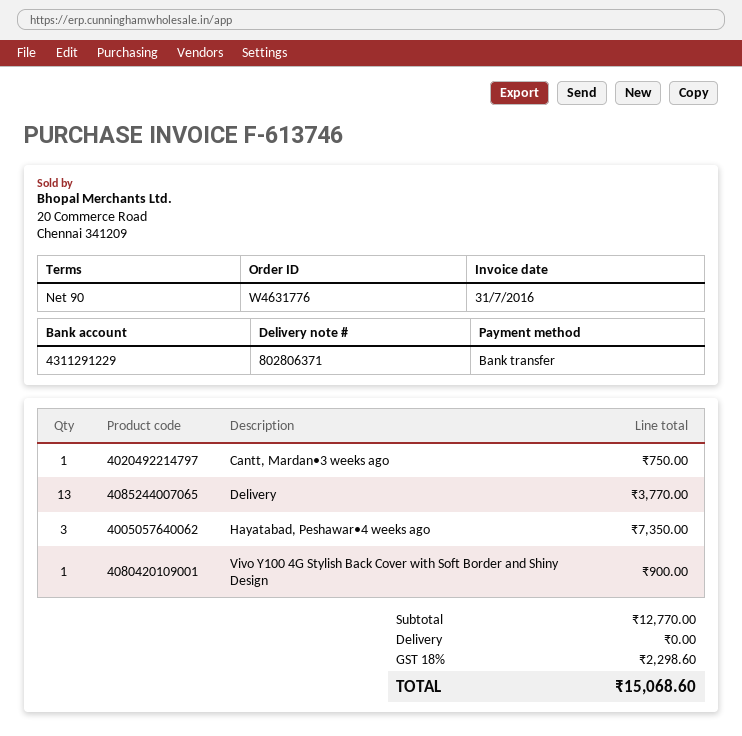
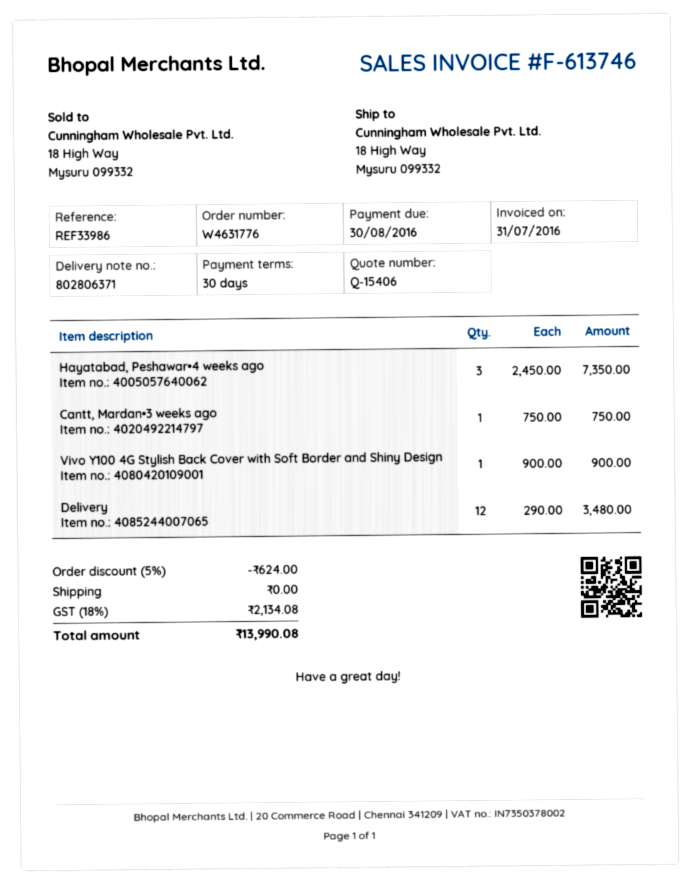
payment terms: 90 days -> 30 days
Delivery: 13 for 3770.00 -> 12 for 3480.00
discount: none -> 5% = 624.00
tax: 18% = 2298.60 -> 18% = 2134.08
total: 15068.60 -> 13990.08

